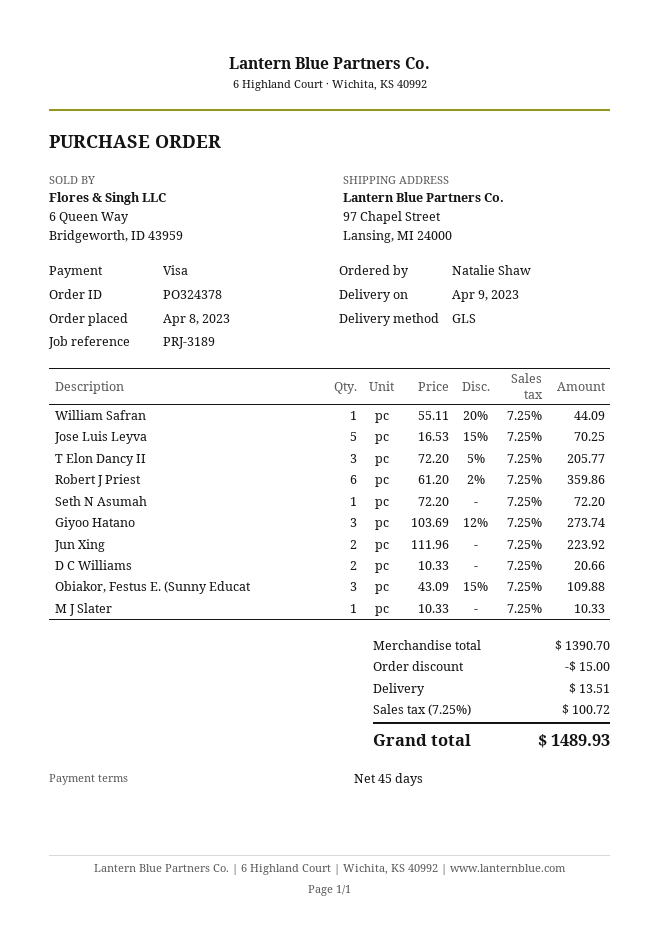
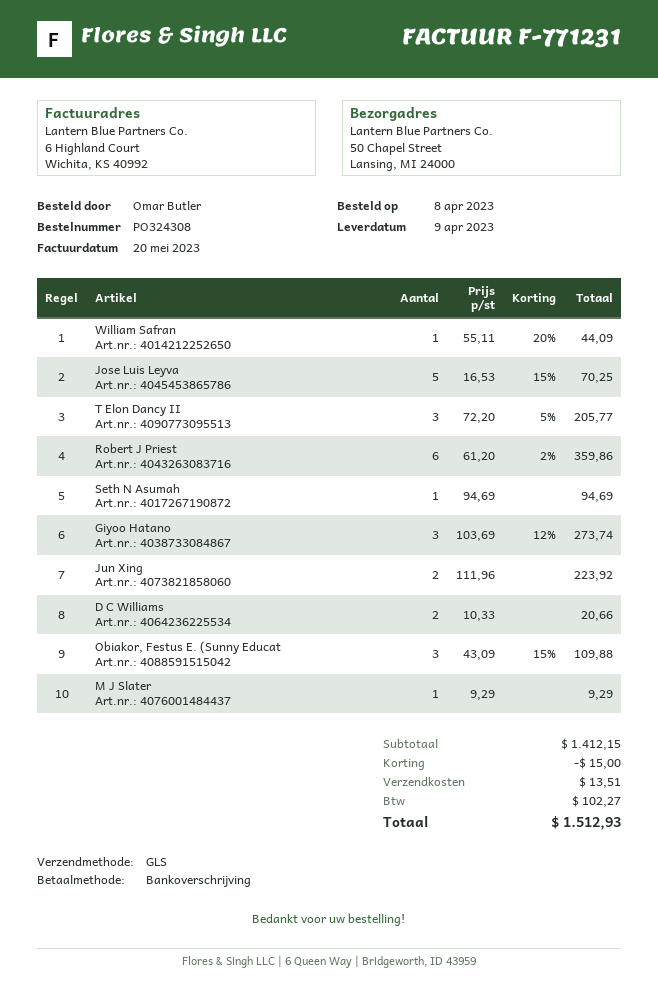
order number: PO324378 -> PO324308
ordered by: Natalie Shaw -> Omar Butler
payment method: Visa -> bank transfer
ship to: 97 Chapel Street, Lansing, MI 24000 -> 50 Chapel Street, Lansing, MI 24000
Seth N Asumah: 1 x 72.20 = 72.20 -> 1 x 94.69 = 94.69
M J Slater: 1 x 10.33 = 10.33 -> 1 x 9.29 = 9.29
subtotal: 1390.70 -> 1412.15
tax: 100.72 -> 102.27
total: 1489.93 -> 1512.93

